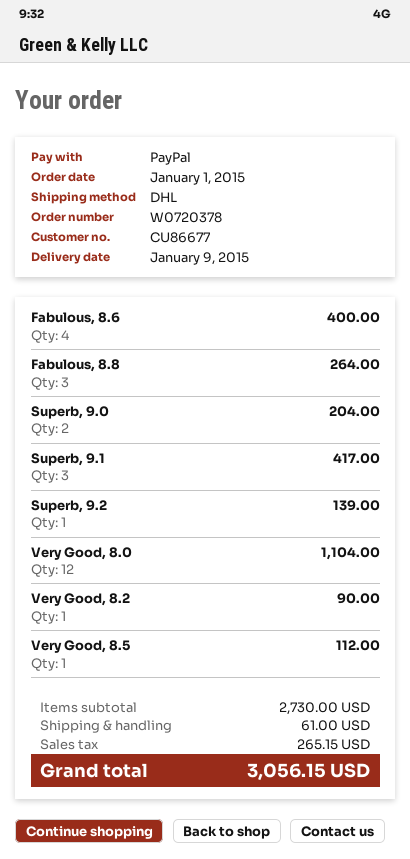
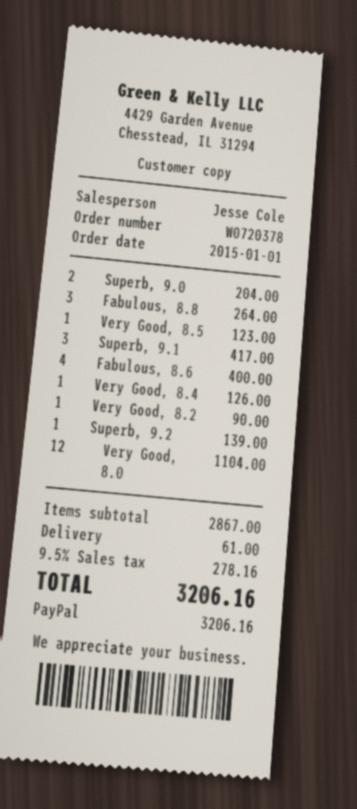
Very Good, 8.5: 1 for 112.00 -> 1 for 123.00
Very Good, 8.4: none -> 1 for 126.00
subtotal: 2730.00 -> 2867.00
tax: 265.15 -> 278.16
total: 3056.15 -> 3206.16

